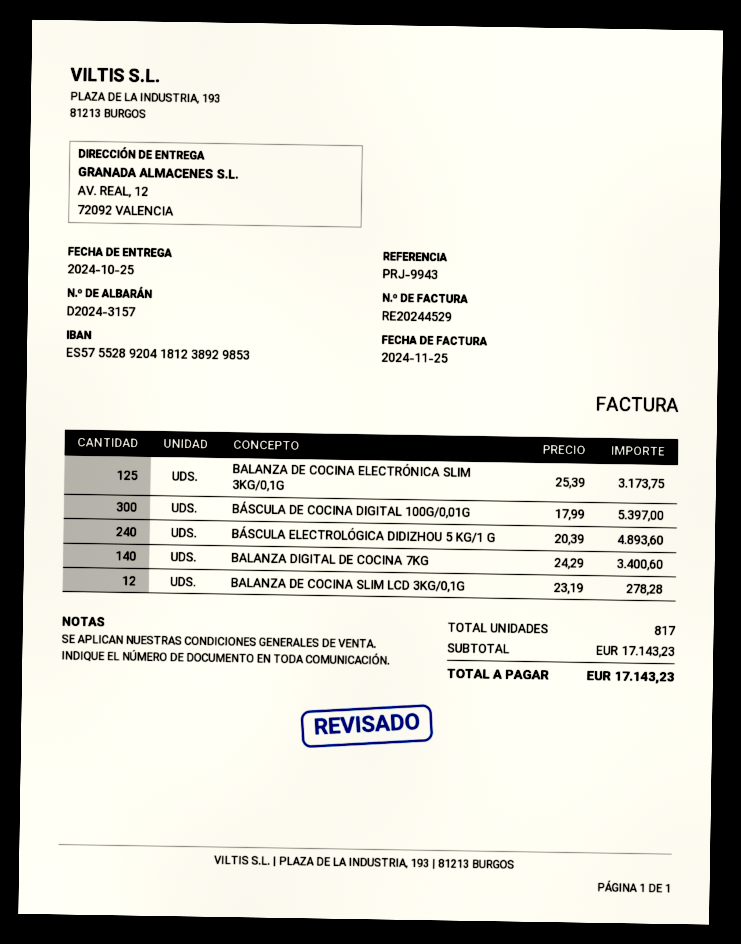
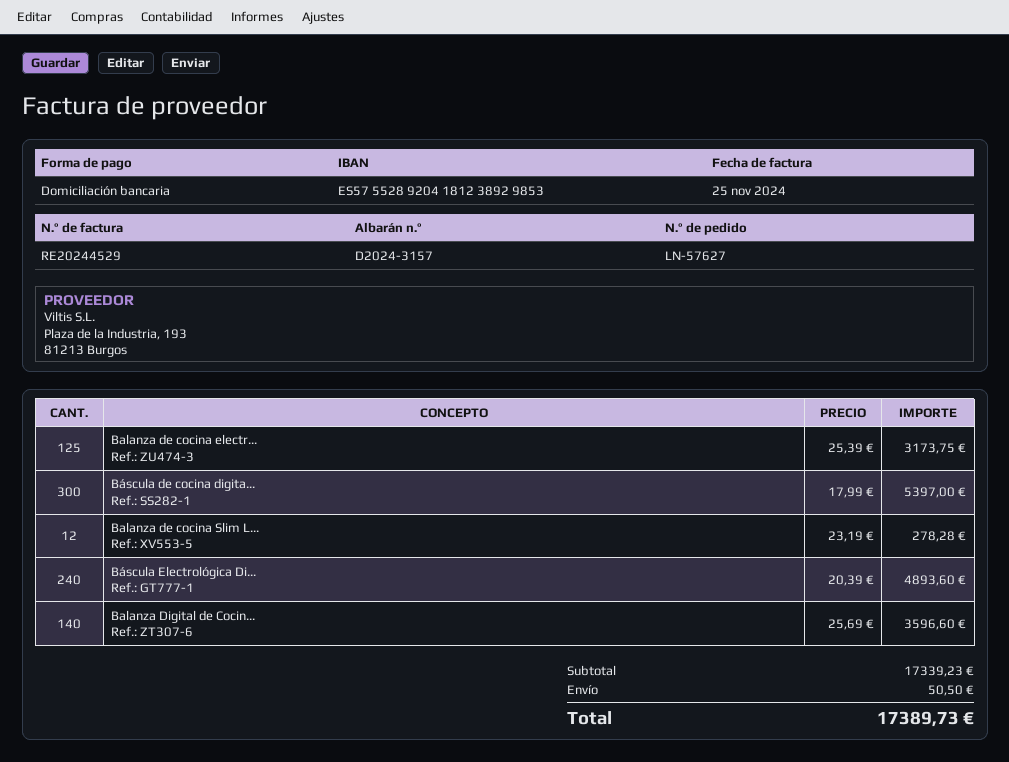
BALANZA DIGITAL DE COCINA 7KG: 140 x 24.29 = 3400.60 -> 140 x 25.69 = 3596.60
subtotal: 17143.23 -> 17339.23
shipping: none -> 50.50
total: 17143.23 -> 17389.73

